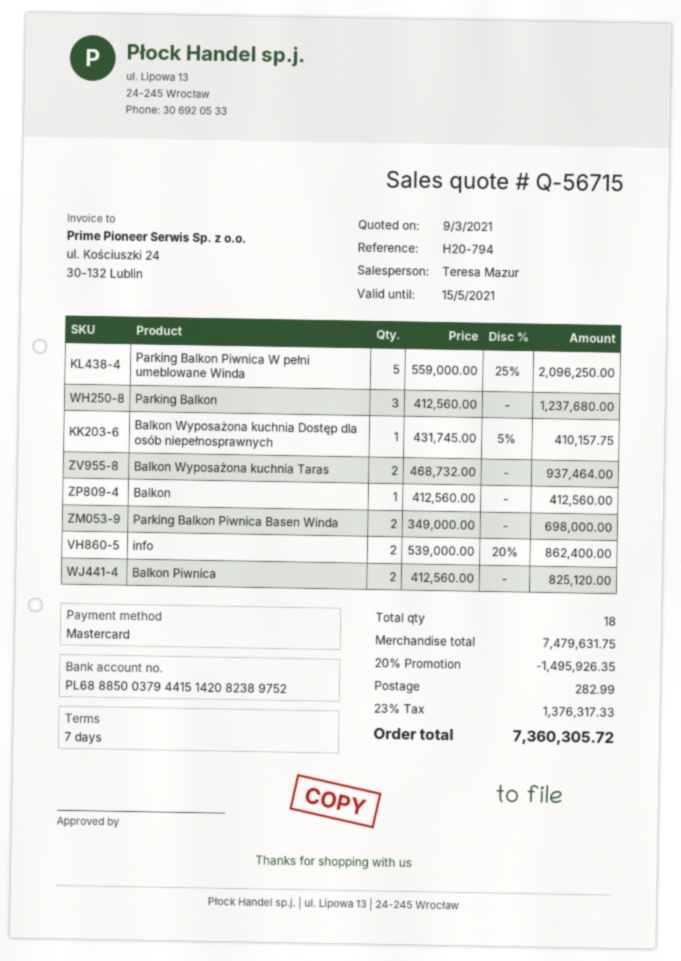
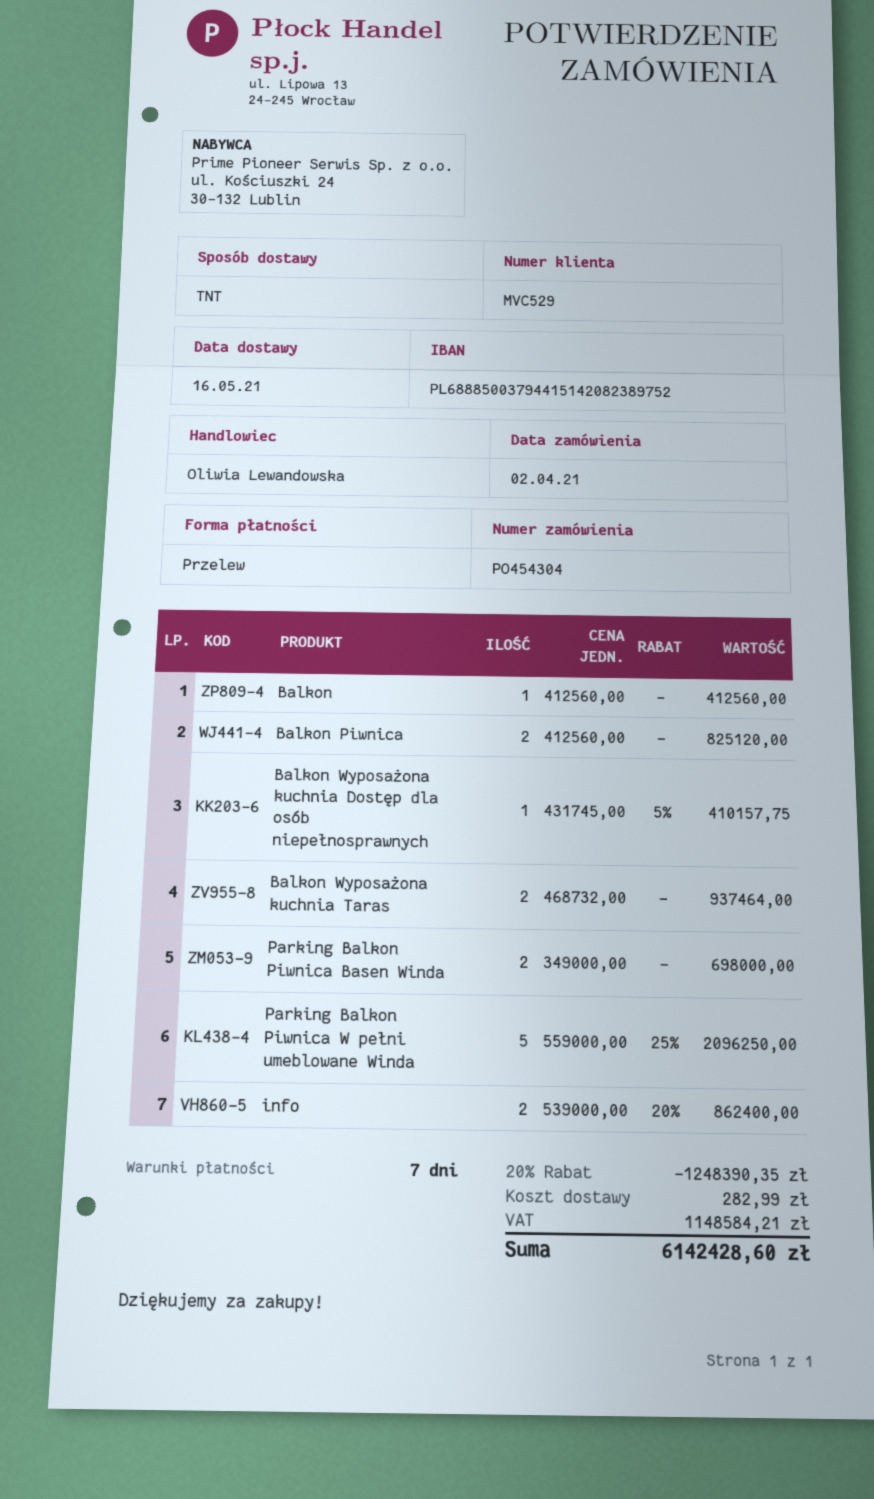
sales rep: Teresa Mazur -> Oliwia Lewandowska
payment method: Mastercard -> bank transfer
Parking Balkon: 3 x 412560.00 = 1237680.00 -> none
discount: 20% = 1495926.35 -> 20% = 1248390.35
tax: 1376317.33 -> 1148584.21
total: 7360305.72 -> 6142428.60

